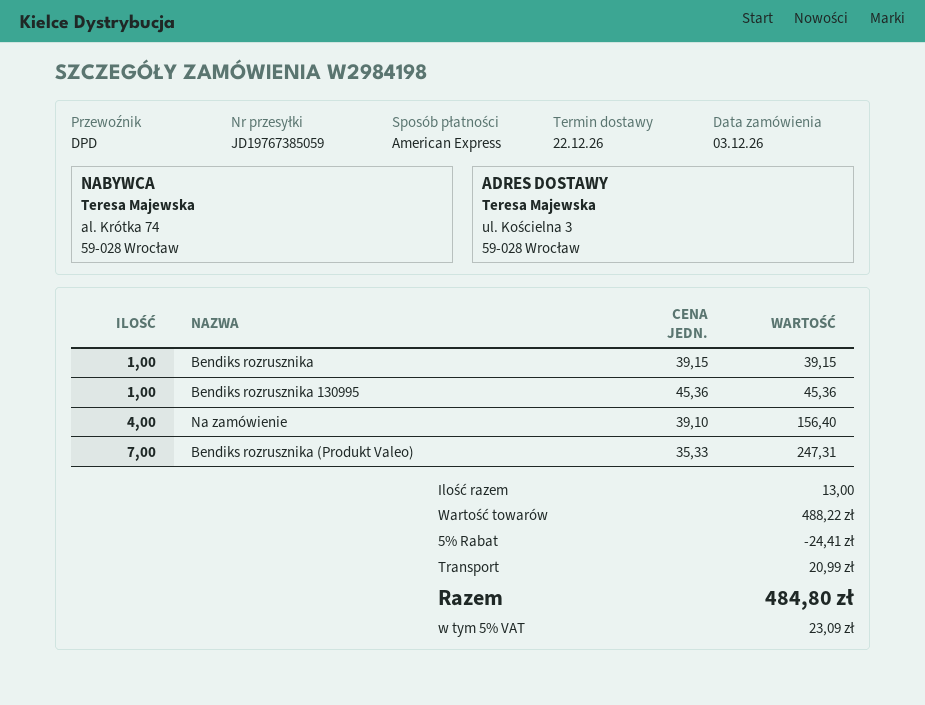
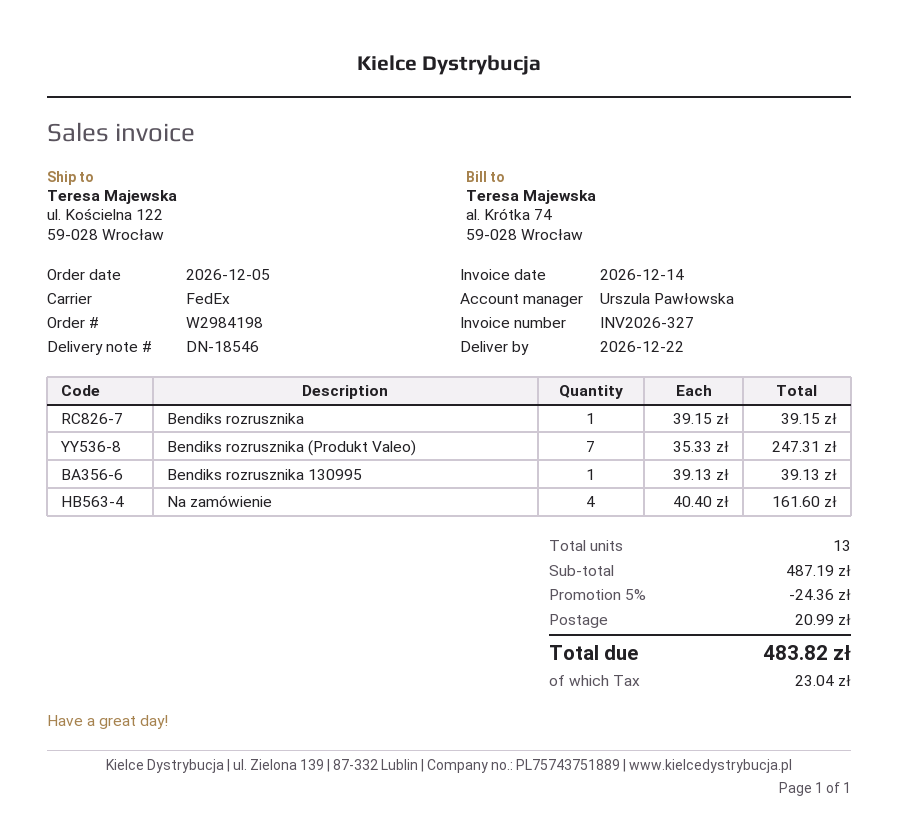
order date: 2026-12-03 -> 2026-12-05
shipping method: DPD -> FedEx
ship to: ul. Kościelna 3, 59-028 Wrocław -> ul. Kościelna 122, 59-028 Wrocław
Bendiks rozrusznika 130995: 1 x 45.36 = 45.36 -> 1 x 39.13 = 39.13
Na zamówienie: 4 x 39.10 = 156.40 -> 4 x 40.40 = 161.60
subtotal: 488.22 -> 487.19
discount: 5% = 24.41 -> 5% = 24.36
tax: 23.09 -> 23.04
total: 484.80 -> 483.82

